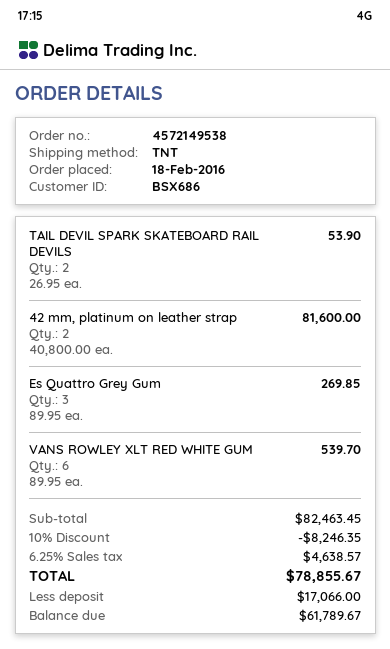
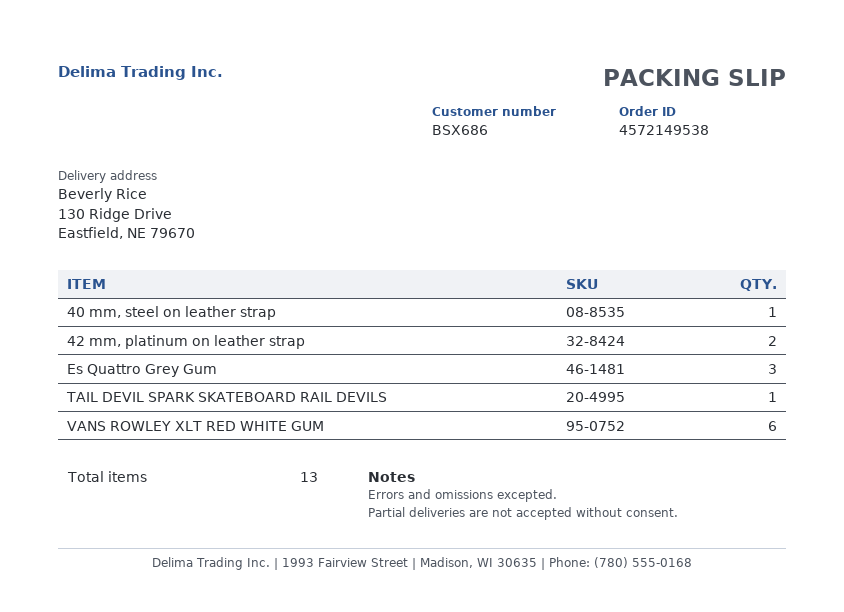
TAIL DEVIL SPARK SKATEBOARD RAIL DEVILS: 2 -> 1
40 mm, steel on leather strap: none -> 1

